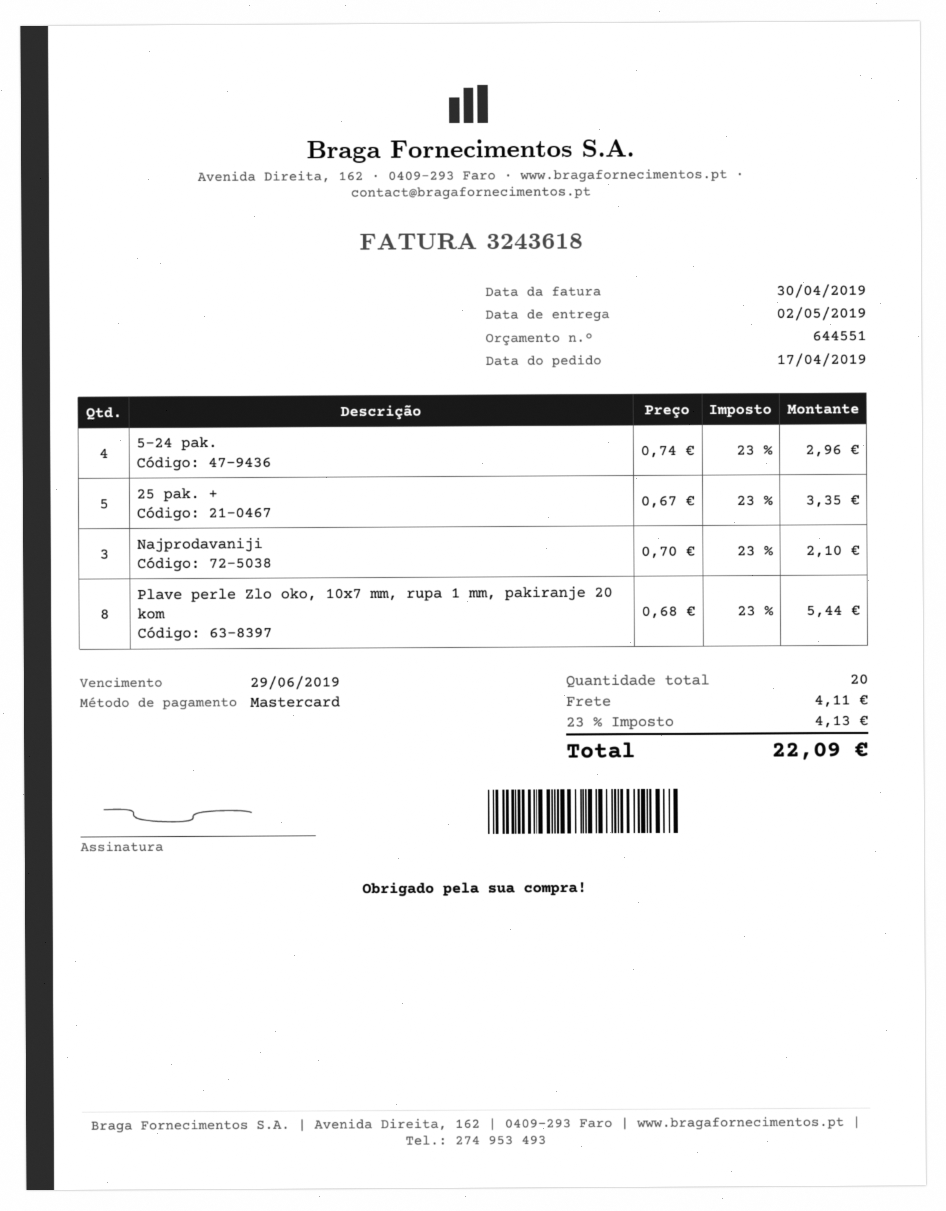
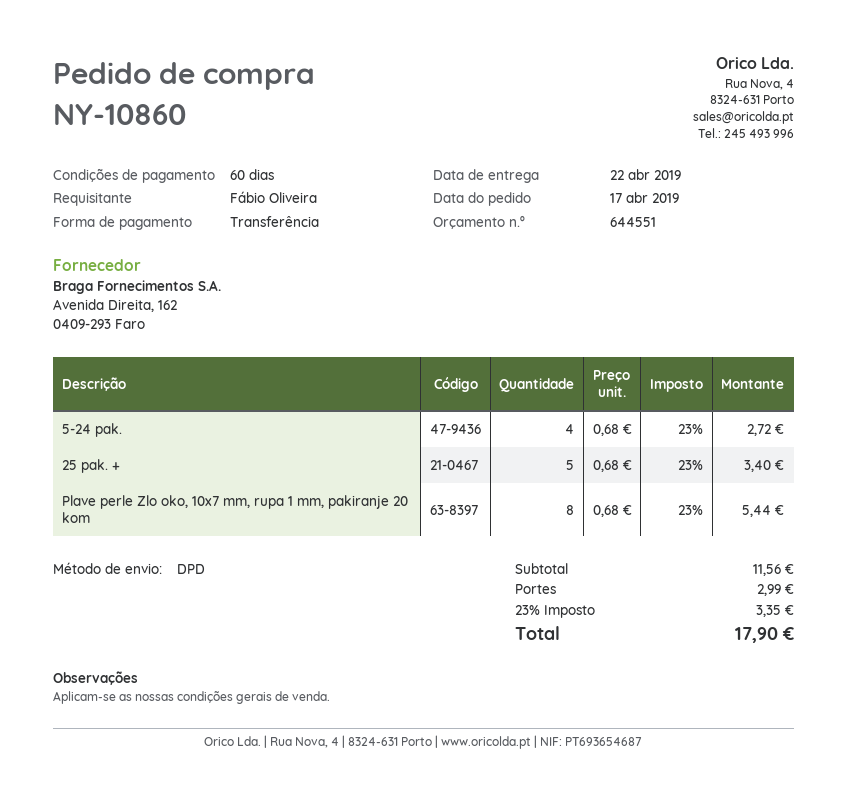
delivery date: 2019-05-02 -> 2019-04-22
payment method: Mastercard -> bank transfer
5-24 pak.: 4 x 0.74 = 2.96 -> 4 x 0.68 = 2.72
25 pak. +: 5 x 0.67 = 3.35 -> 5 x 0.68 = 3.40
Najprodavaniji: 3 x 0.70 = 2.10 -> none
shipping: 4.11 -> 2.99
tax: 23% = 4.13 -> 23% = 3.35
total: 22.09 -> 17.90

